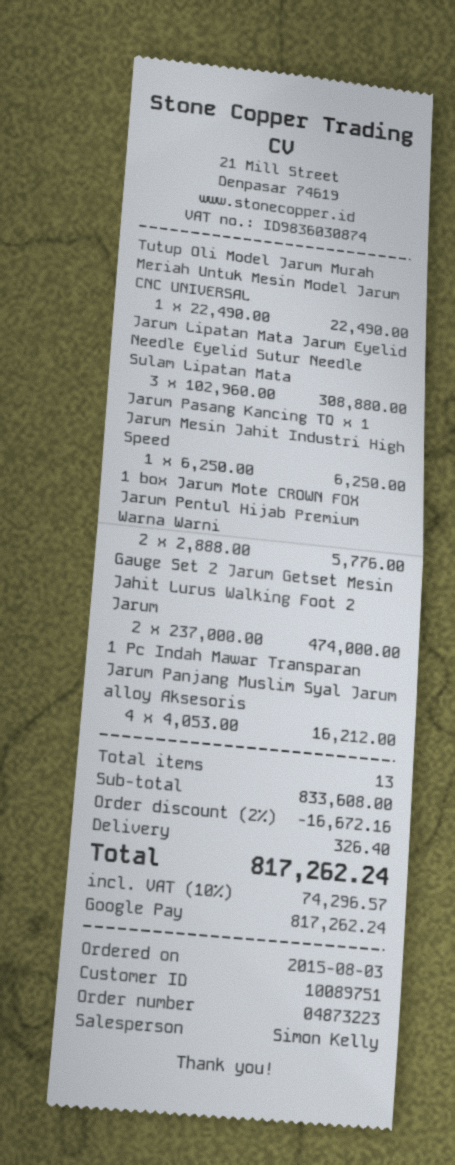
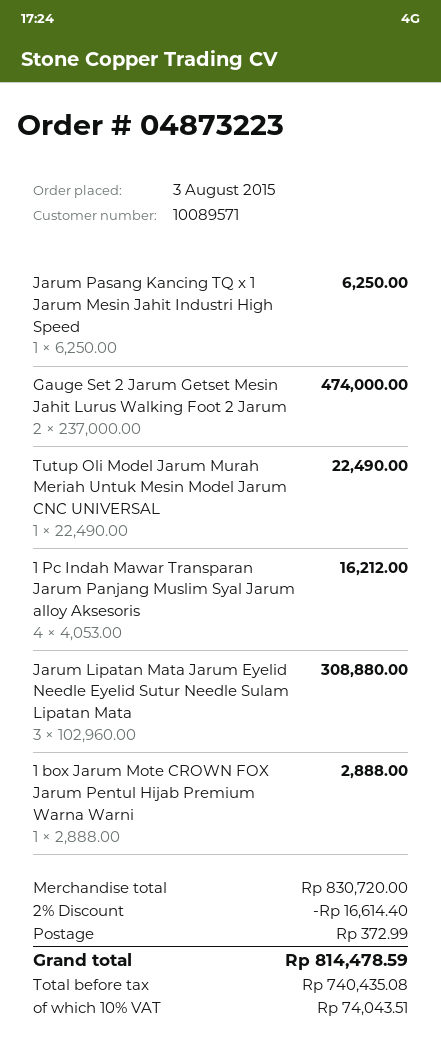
customer number: 10089751 -> 10089571
1 box Jarum Mote CROWN FOX Jarum Pentul Hijab Premium Warna Warni: 2 x 2888.00 = 5776.00 -> 1 x 2888.00 = 2888.00
subtotal: 833608.00 -> 830720.00
discount: 2% = 16672.16 -> 2% = 16614.40
shipping: 326.40 -> 372.99
tax: 10% = 74296.57 -> 10% = 74043.51
total: 817262.24 -> 814478.59

